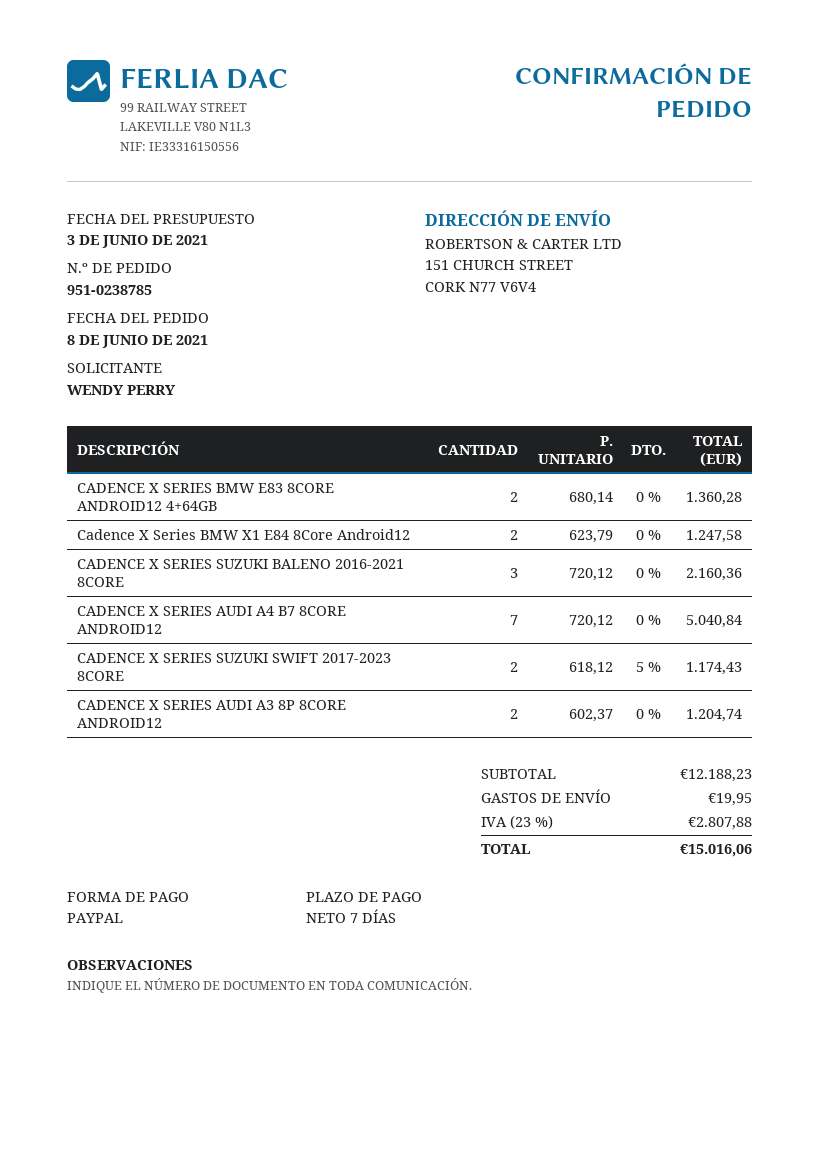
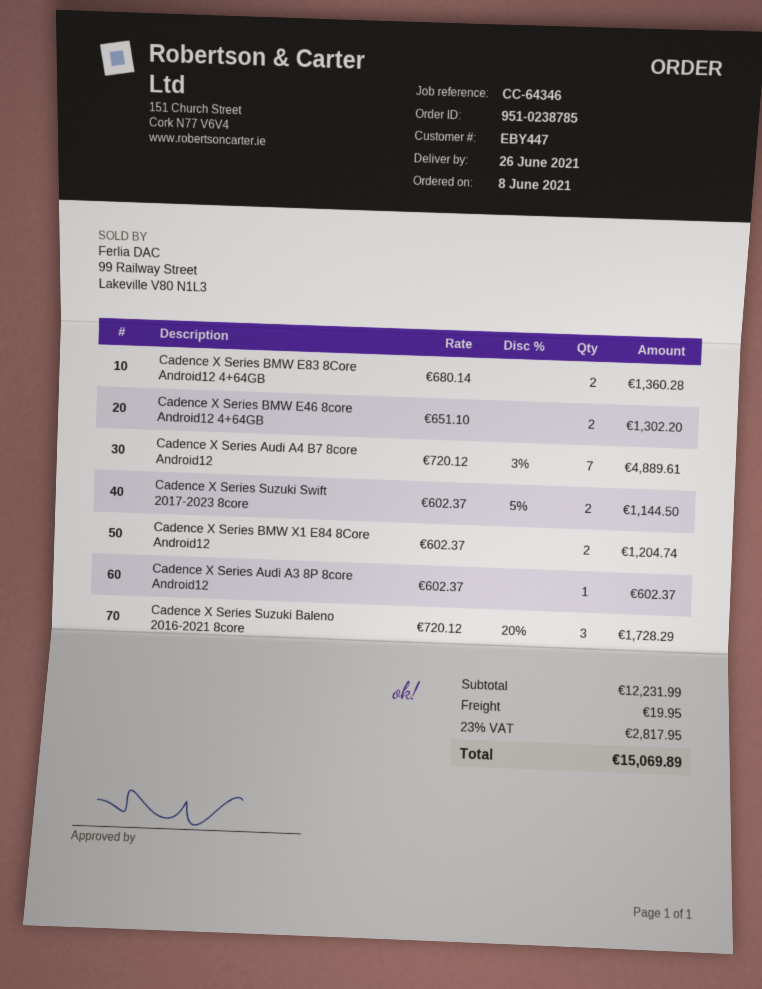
Cadence X Series BMW Χ1 E84 8Core Android12: 2 x 623.79 = 1247.58 -> 2 x 602.37 = 1204.74
CADENCE X SERIES SUZUKI BALENO 2016-2021 8CORE: 3 x 720.12 = 2160.36 -> 3 x 720.12 - 20% = 1728.29
CADENCE X SERIES AUDI A4 B7 8CORE ANDROID12: 7 x 720.12 = 5040.84 -> 7 x 720.12 - 3% = 4889.61
CADENCE X SERIES SUZUKI SWIFT 2017-2023 8CORE: 2 x 618.12 - 5% = 1174.43 -> 2 x 602.37 - 5% = 1144.50
CADENCE X SERIES AUDI A3 8P 8CORE ANDROID12: 2 x 602.37 = 1204.74 -> 1 x 602.37 = 602.37
Cadence X Series BMW E46 8core Android12 4+64GB: none -> 2 x 651.10 = 1302.20
subtotal: 12188.23 -> 12231.99
tax: 23% = 2807.88 -> 23% = 2817.95
total: 15016.06 -> 15069.89

